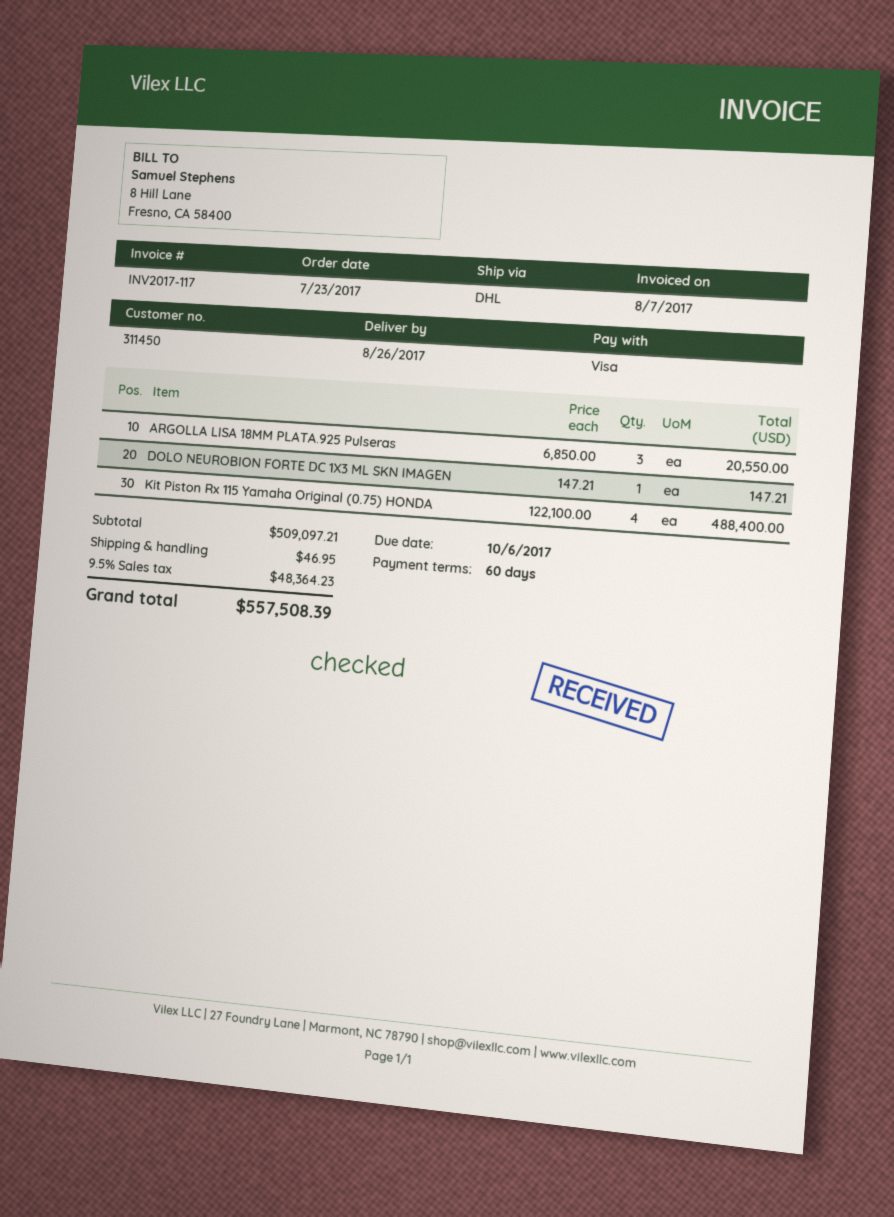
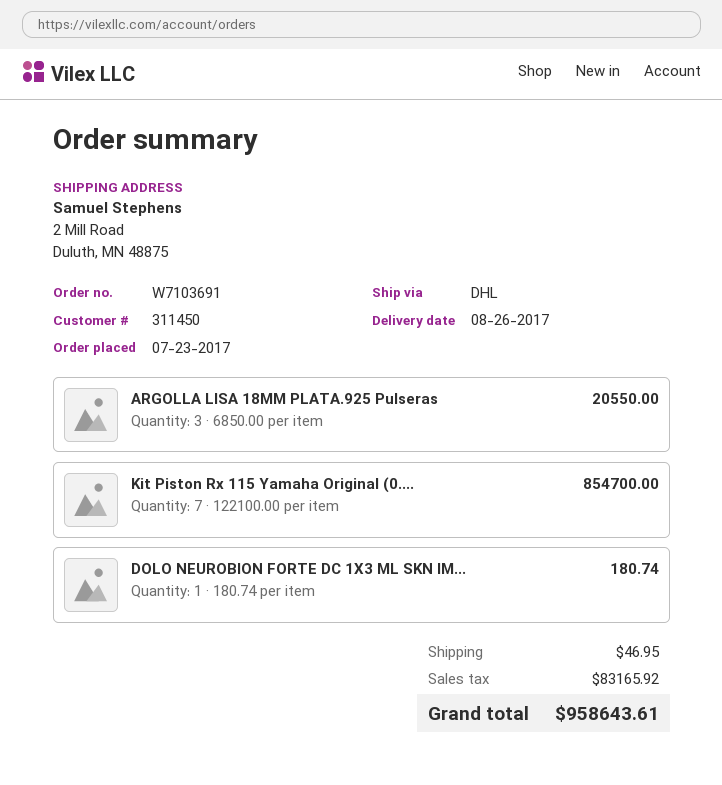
DOLO NEUROBION FORTE DC 1X3 ML SKN IMAGEN: 1 x 147.21 = 147.21 -> 1 x 180.74 = 180.74
Kit Piston Rx 115 Yamaha Original (0.75) HONDA: 4 x 122100.00 = 488400.00 -> 7 x 122100.00 = 854700.00
tax: 48364.23 -> 83165.92
total: 557508.39 -> 958643.61

